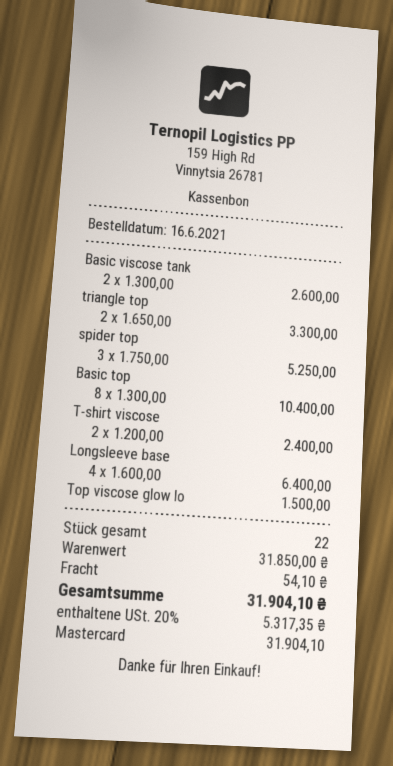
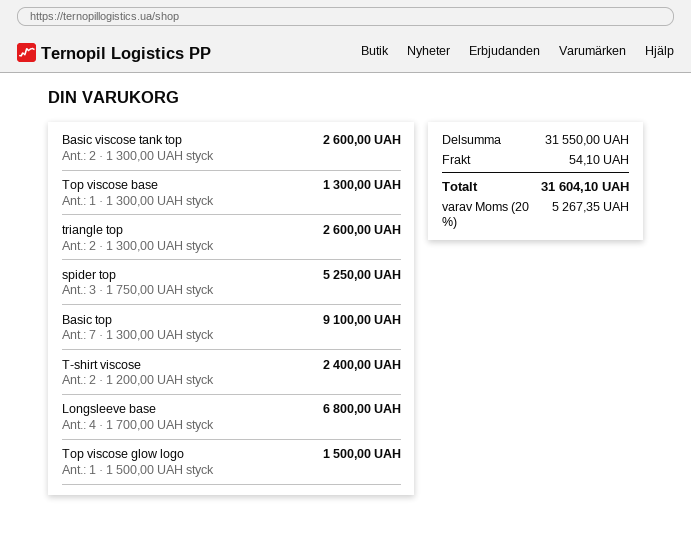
triangle top: 2 x 1650.00 = 3300.00 -> 2 x 1300.00 = 2600.00
Basic top: 8 x 1300.00 = 10400.00 -> 7 x 1300.00 = 9100.00
Longsleeve base: 4 x 1600.00 = 6400.00 -> 4 x 1700.00 = 6800.00
Top viscose base: none -> 1 x 1300.00 = 1300.00
subtotal: 31850.00 -> 31550.00
tax: 20% = 5317.35 -> 20% = 5267.35
total: 31904.10 -> 31604.10

